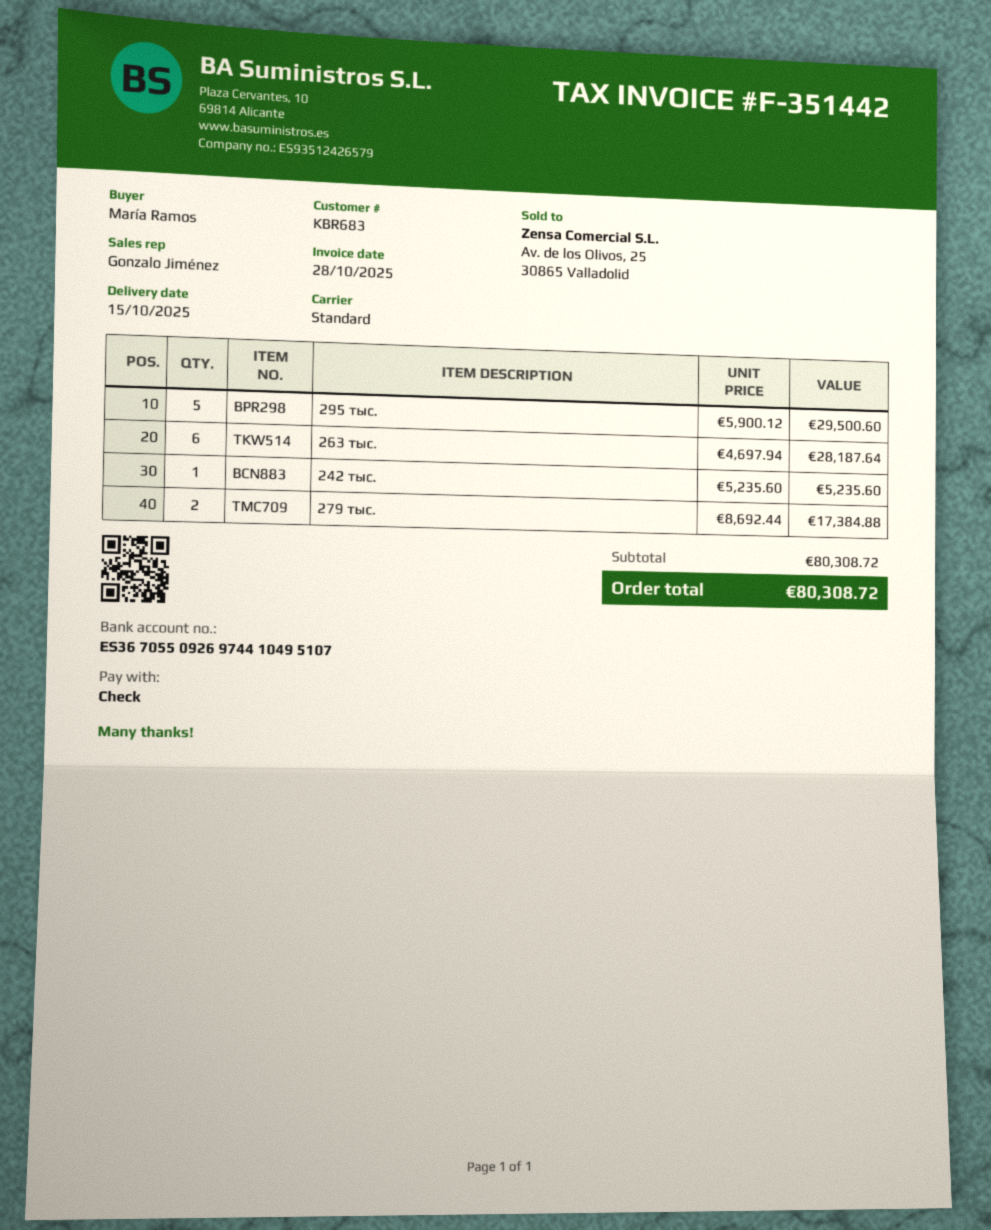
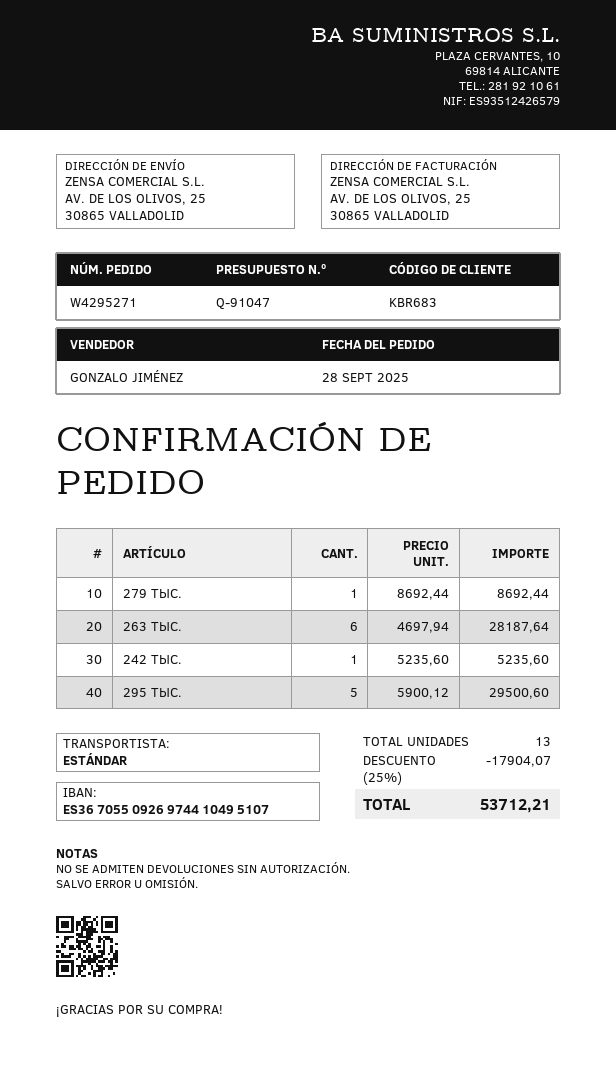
279 тыс.: 2 x 8692.44 = 17384.88 -> 1 x 8692.44 = 8692.44
discount: none -> 25% = 17904.07
total: 80308.72 -> 53712.21

